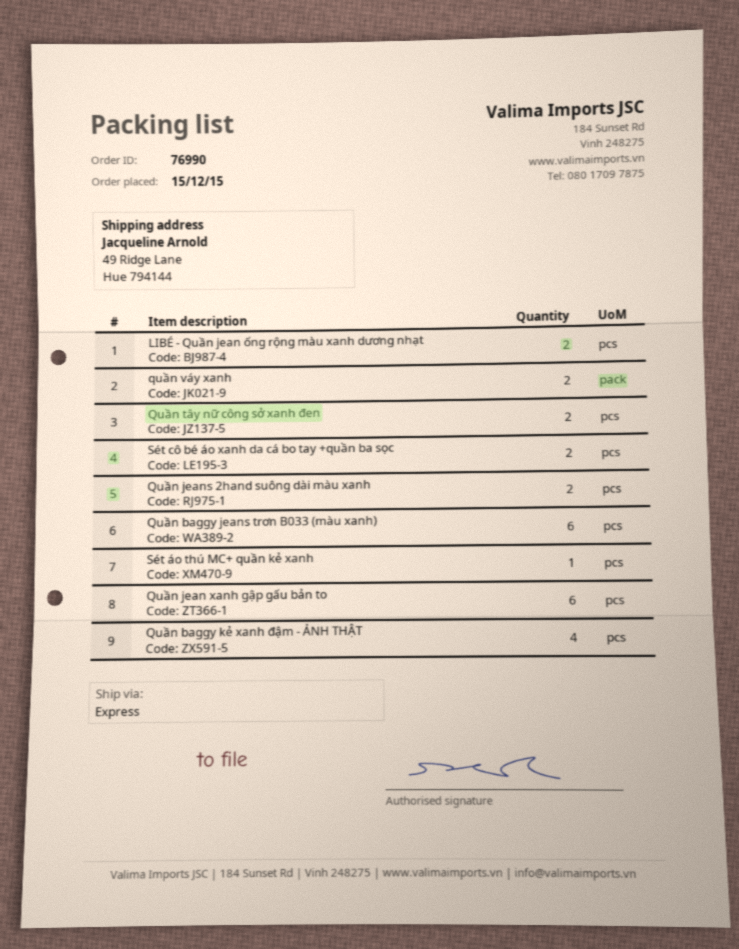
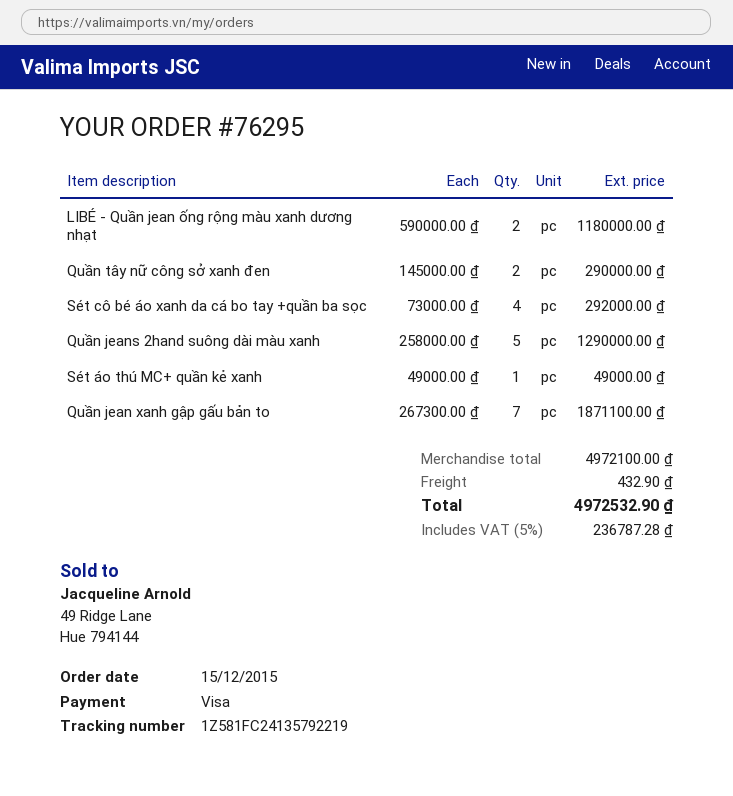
order number: 76990 -> 76295
quần váy xanh: 2 -> none
Sét cô bé áo xanh da cá bo tay +quần ba sọc: 2 -> 4
Quần jeans 2hand suông dài màu xanh: 2 -> 5
Quần baggy jeans trơn B033 (màu xanh): 6 -> none
Quần jean xanh gập gấu bản to: 6 -> 7
Quần baggy kẻ xanh đậm - ẢNH THẬT: 4 -> none

